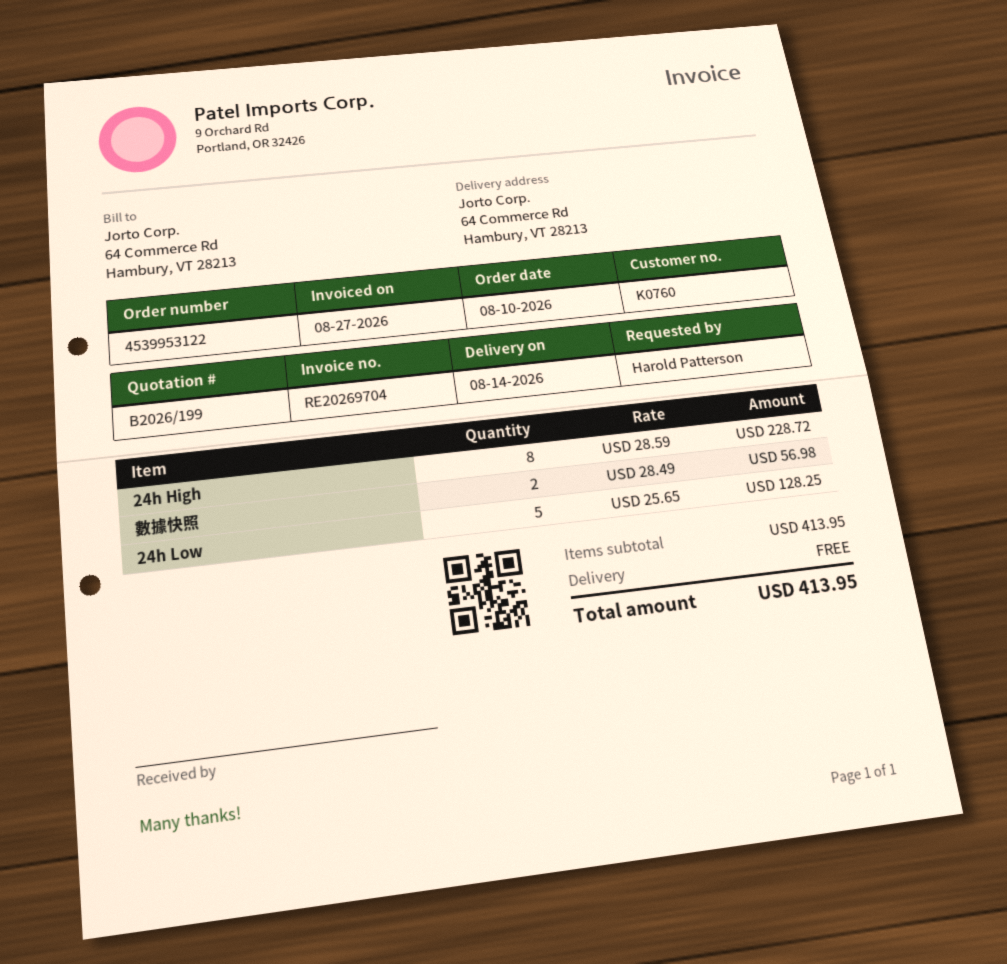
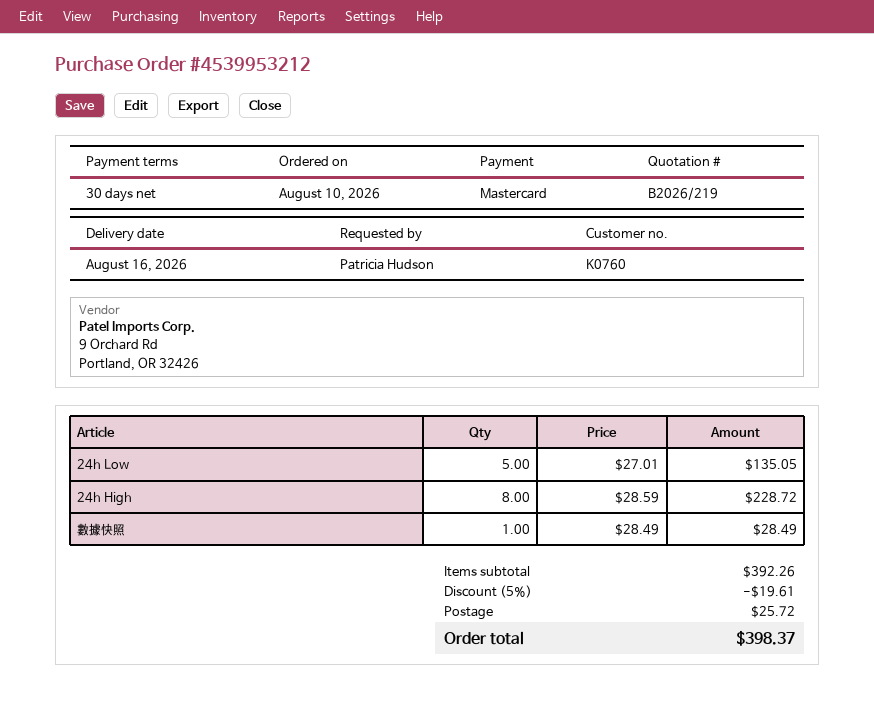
quote number: B2026/199 -> B2026/219
order number: 4539953122 -> 4539953212
delivery date: 2026-08-14 -> 2026-08-16
ordered by: Harold Patterson -> Patricia Hudson
數據快照: 2 x 28.49 = 56.98 -> 1 x 28.49 = 28.49
24h Low: 5 x 25.65 = 128.25 -> 5 x 27.01 = 135.05
subtotal: 413.95 -> 392.26
discount: none -> 5% = 19.61
shipping: 0.00 -> 25.72
total: 413.95 -> 398.37

